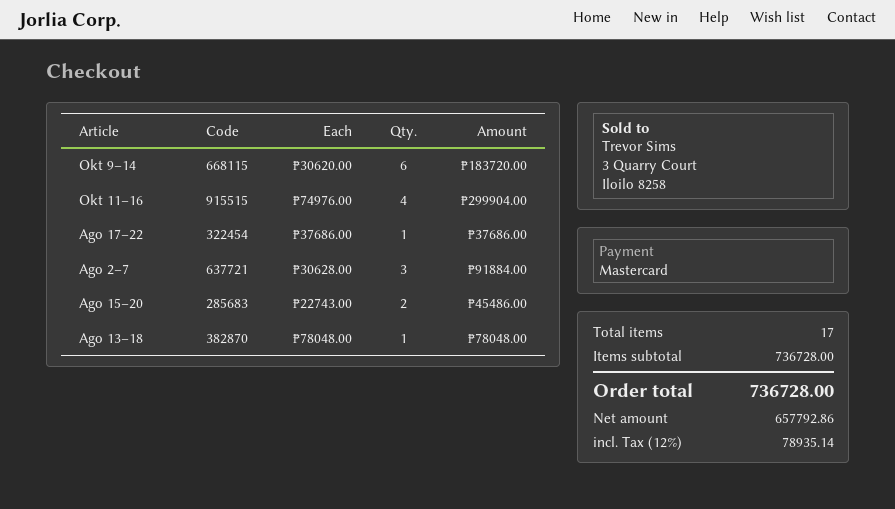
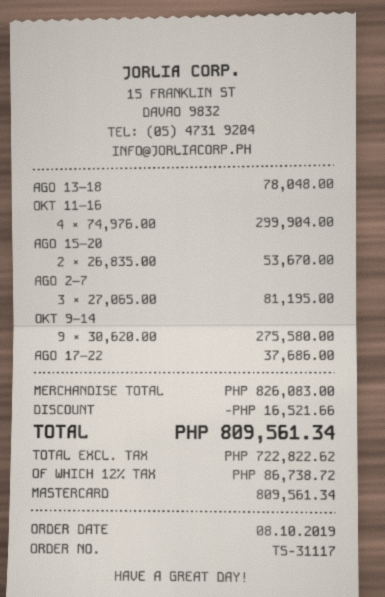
Okt 9–14: 6 x 30620.00 = 183720.00 -> 9 x 30620.00 = 275580.00
Ago 2–7: 3 x 30628.00 = 91884.00 -> 3 x 27065.00 = 81195.00
Ago 15–20: 2 x 22743.00 = 45486.00 -> 2 x 26835.00 = 53670.00
subtotal: 736728.00 -> 826083.00
discount: none -> 16521.66
net: 657792.86 -> 722822.62
tax: 12% = 78935.14 -> 12% = 86738.72
total: 736728.00 -> 809561.34

